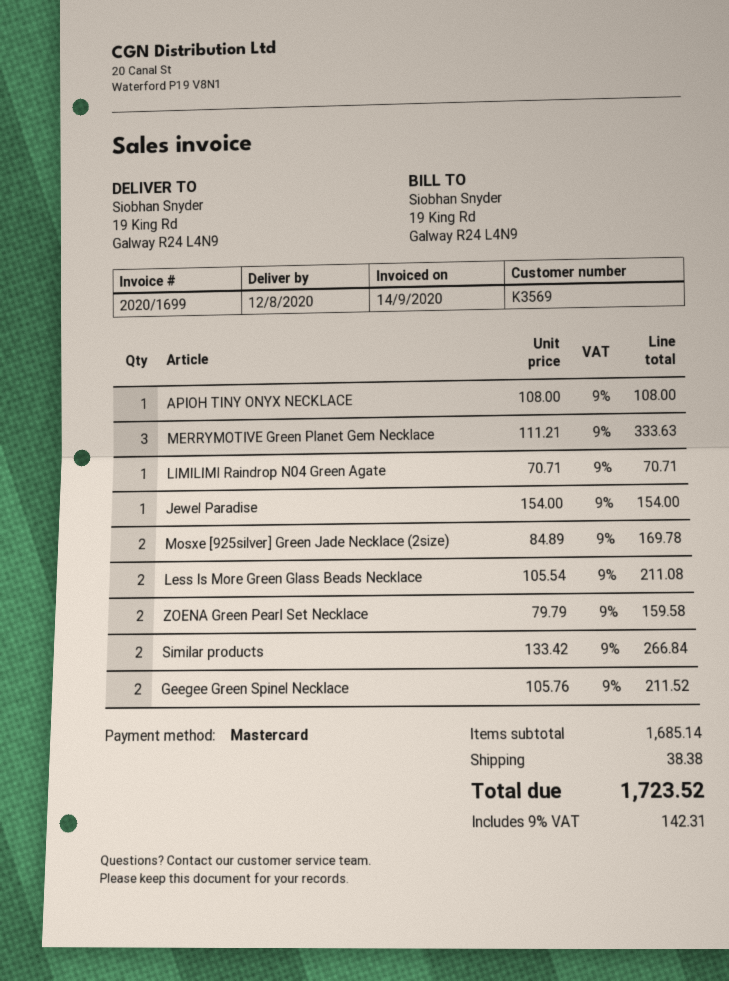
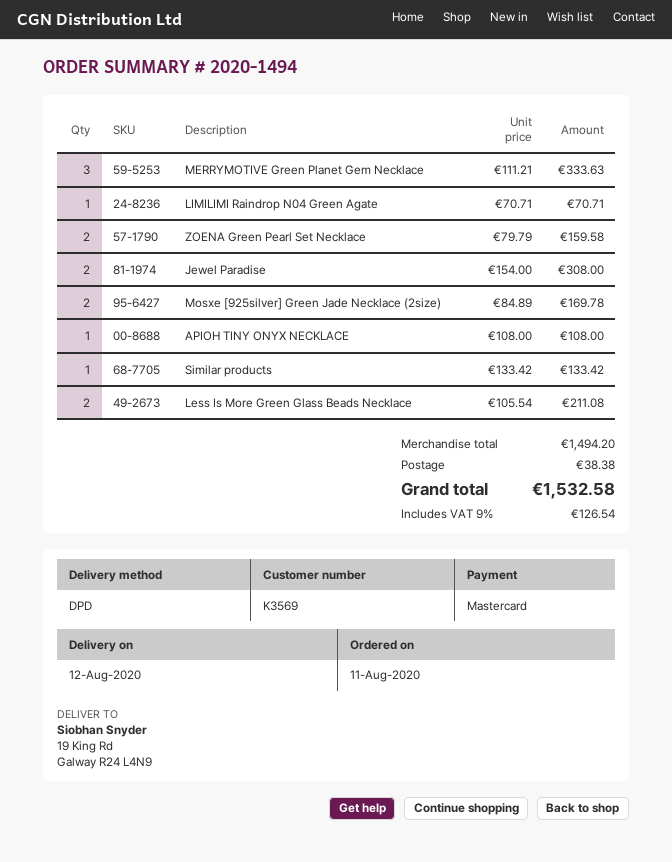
Jewel Paradise: 1 x 154.00 = 154.00 -> 2 x 154.00 = 308.00
Similar products: 2 x 133.42 = 266.84 -> 1 x 133.42 = 133.42
Geegee Green Spinel Necklace: 2 x 105.76 = 211.52 -> none
subtotal: 1685.14 -> 1494.20
tax: 9% = 142.31 -> 9% = 126.54
total: 1723.52 -> 1532.58

